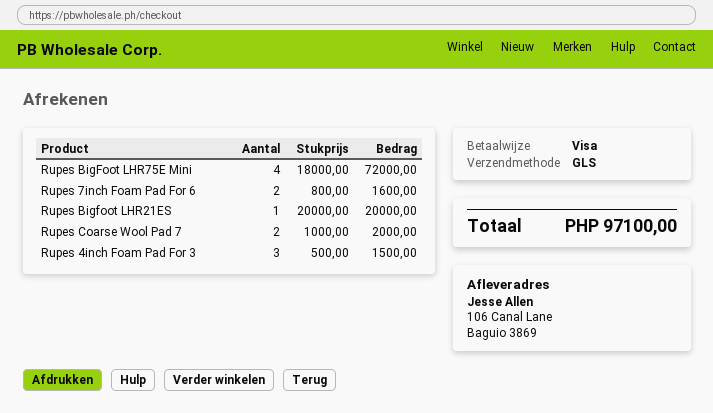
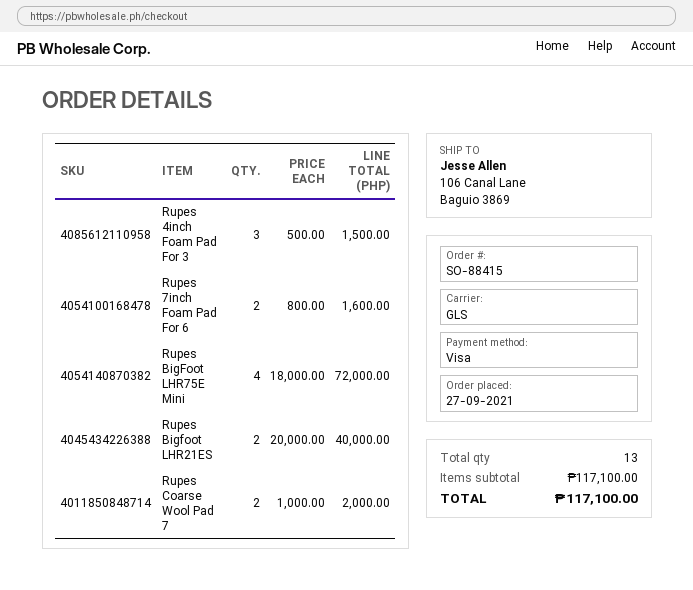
Rupes Bigfoot LHR21ES: 1 x 20000.00 = 20000.00 -> 2 x 20000.00 = 40000.00
total: 97100.00 -> 117100.00

